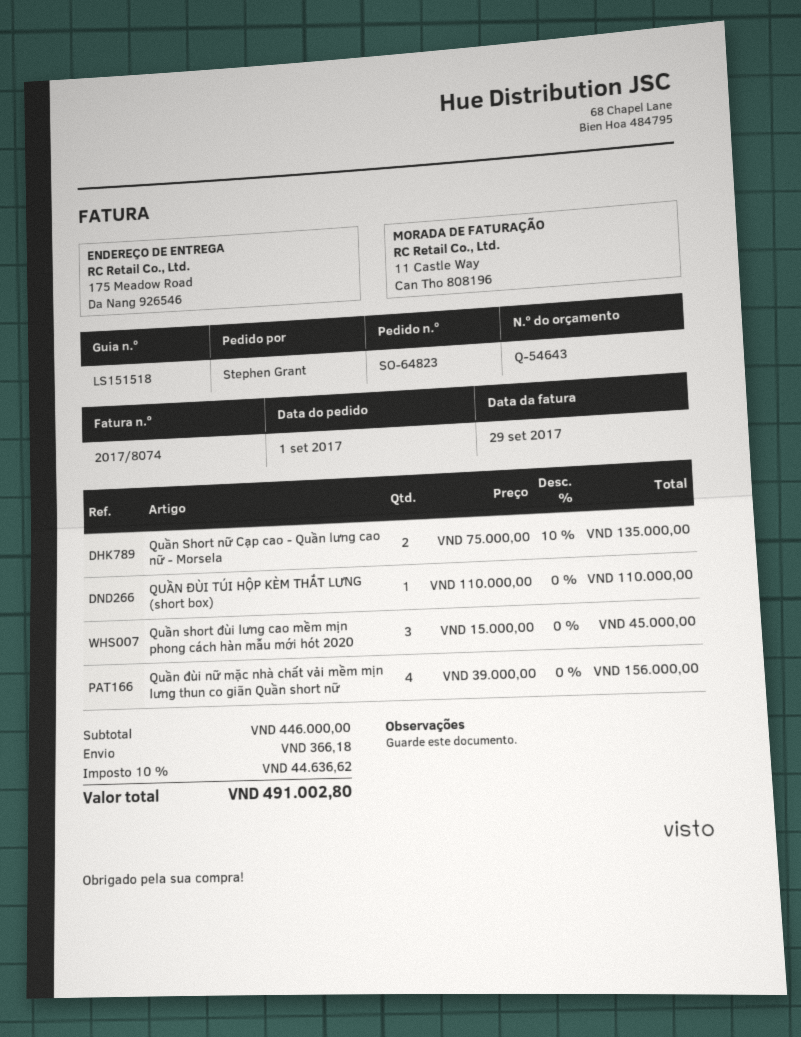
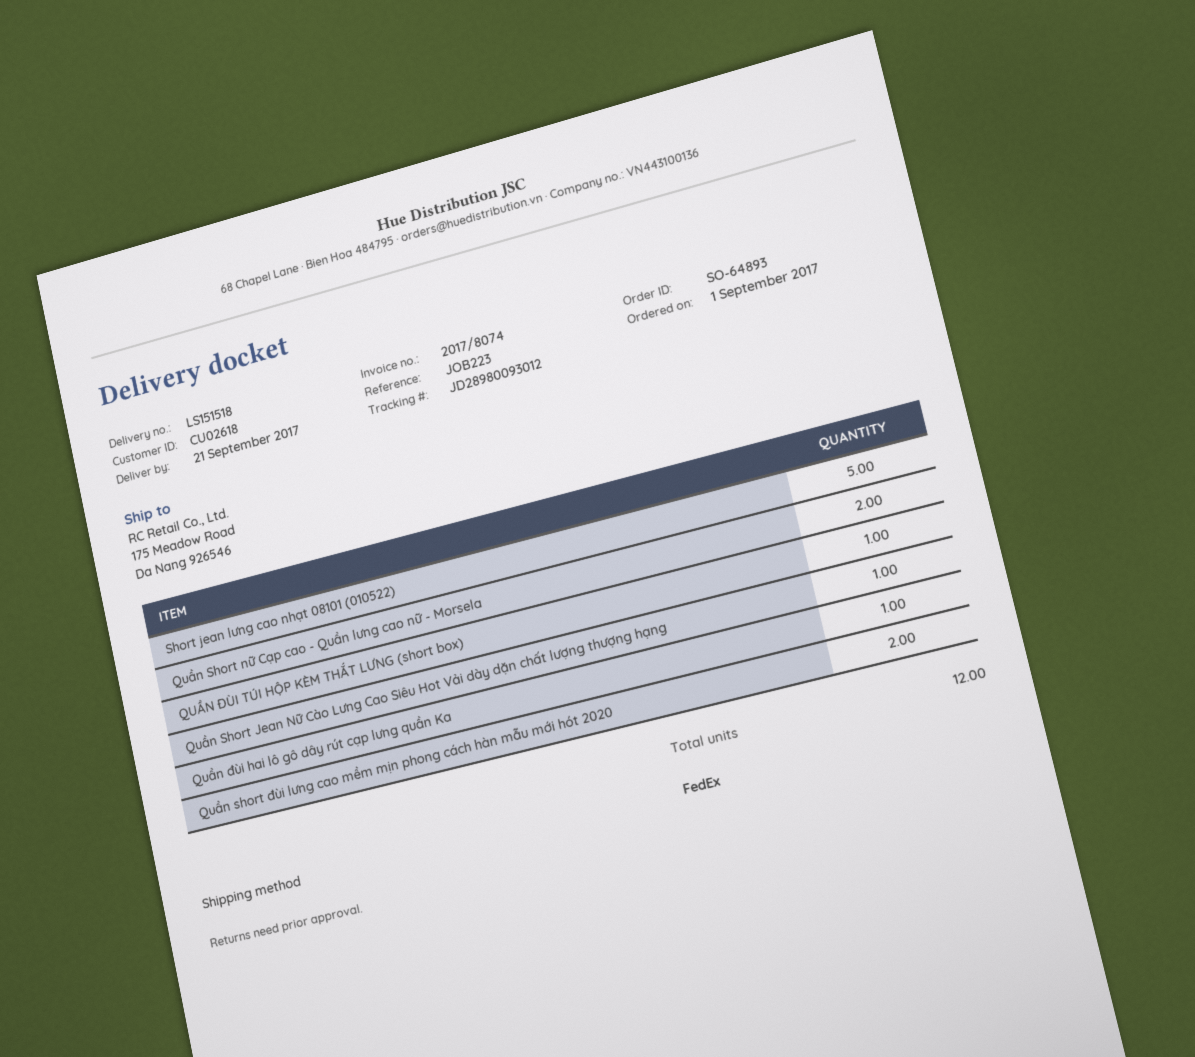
order number: SO-64823 -> SO-64893
Quần short đùi lưng cao mềm mịn phong cách hàn mẫu mới hót 2020: 3 -> 2
Quần đùi nữ mặc nhà chất vải mềm mịn lưng thun co giãn Quần short nữ: 4 -> none
Short jean lưng cao nhạt 08101 (010522): none -> 5
Quần Short Jean Nữ Cào Lưng Cao Siêu Hot Vải dày dặn chất lượng thượng hạng: none -> 1
Quần đùi hai lô gô dây rút cạp lưng quần Ka: none -> 1

